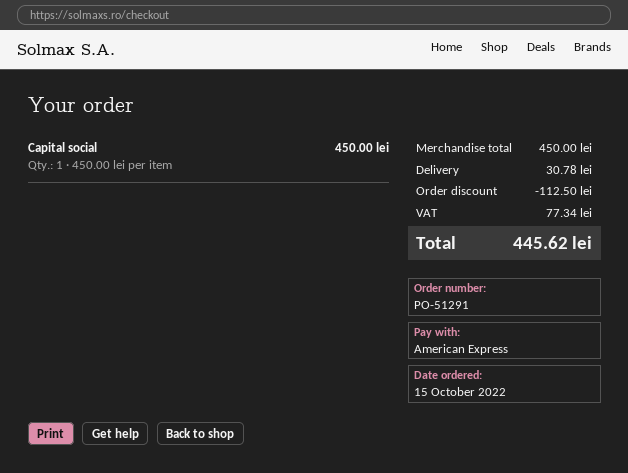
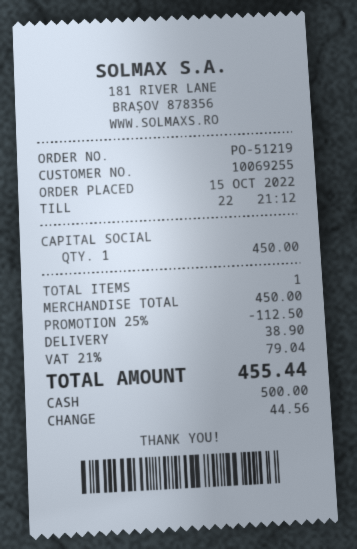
order number: PO-51291 -> PO-51219
payment method: American Express -> cash
shipping: 30.78 -> 38.90
tax: 77.34 -> 79.04
total: 445.62 -> 455.44

